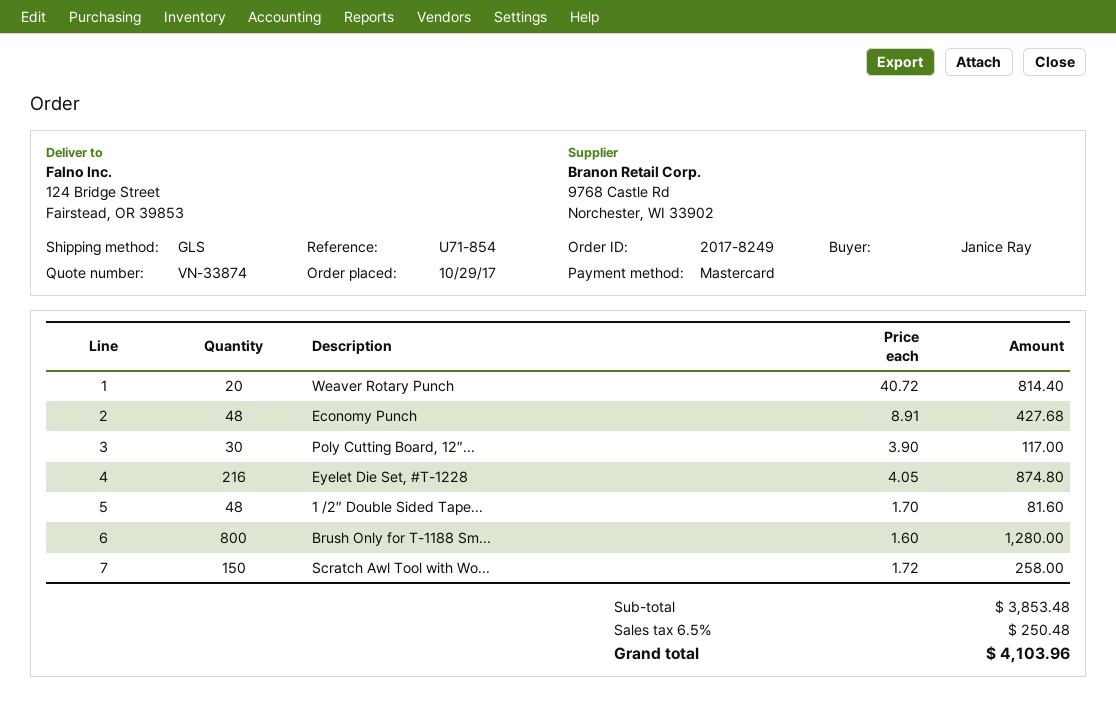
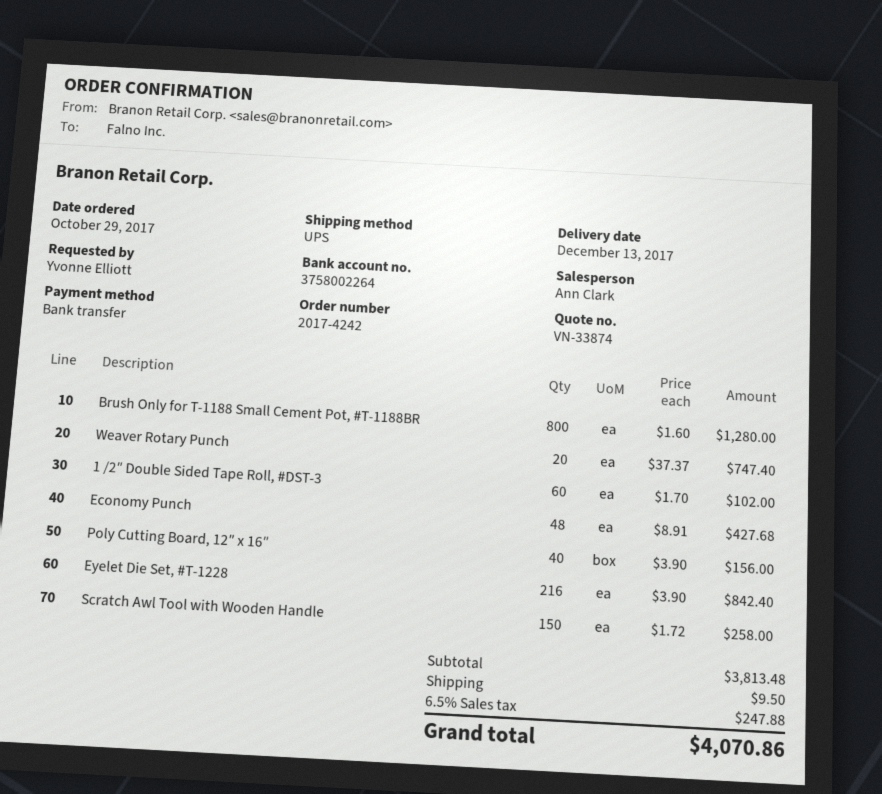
order number: 2017-8249 -> 2017-4242
ordered by: Janice Ray -> Yvonne Elliott
payment method: Mastercard -> bank transfer
shipping method: GLS -> UPS
Weaver Rotary Punch: 20 x 40.72 = 814.40 -> 20 x 37.37 = 747.40
Poly Cutting Board, 12″...: 30 x 3.90 = 117.00 -> 40 x 3.90 = 156.00
Eyelet Die Set, #T-1228: 216 x 4.05 = 874.80 -> 216 x 3.90 = 842.40
1 /2″ Double Sided Tape...: 48 x 1.70 = 81.60 -> 60 x 1.70 = 102.00
subtotal: 3853.48 -> 3813.48
shipping: none -> 9.50
tax: 6.5% = 250.48 -> 6.5% = 247.88
total: 4103.96 -> 4070.86

